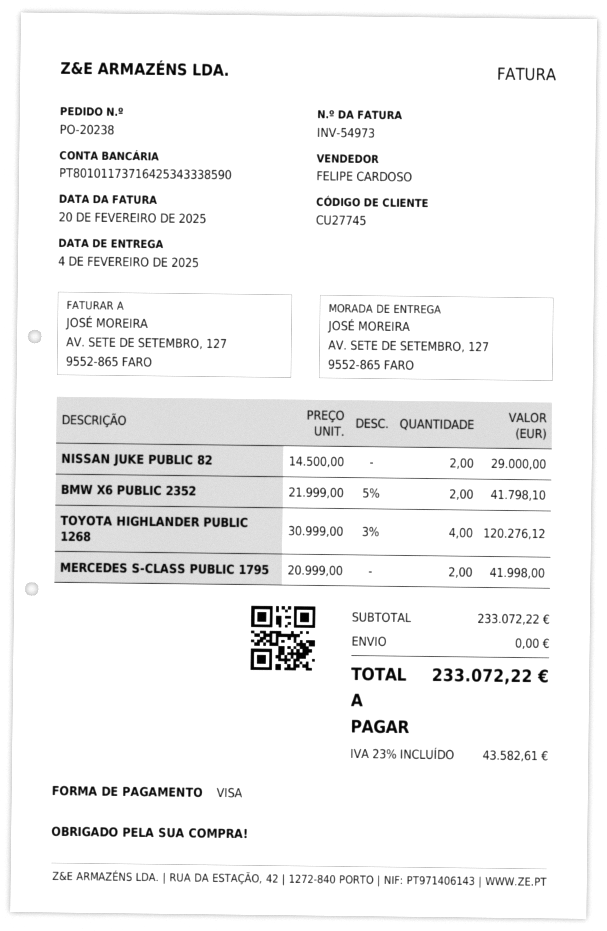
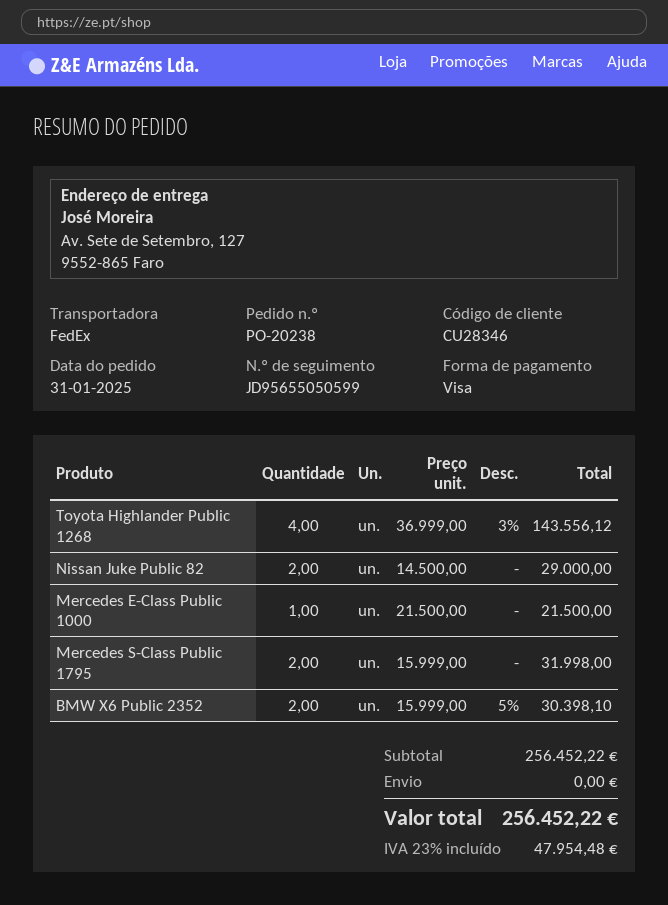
customer number: CU27745 -> CU28346
BMW X6 PUBLIC 2352: 2 x 21999.00 - 5% = 41798.10 -> 2 x 15999.00 - 5% = 30398.10
TOYOTA HIGHLANDER PUBLIC 1268: 4 x 30999.00 - 3% = 120276.12 -> 4 x 36999.00 - 3% = 143556.12
MERCEDES S-CLASS PUBLIC 1795: 2 x 20999.00 = 41998.00 -> 2 x 15999.00 = 31998.00
Mercedes E-Class Public 1000: none -> 1 x 21500.00 = 21500.00
subtotal: 233072.22 -> 256452.22
tax: 23% = 43582.61 -> 23% = 47954.48
total: 233072.22 -> 256452.22

